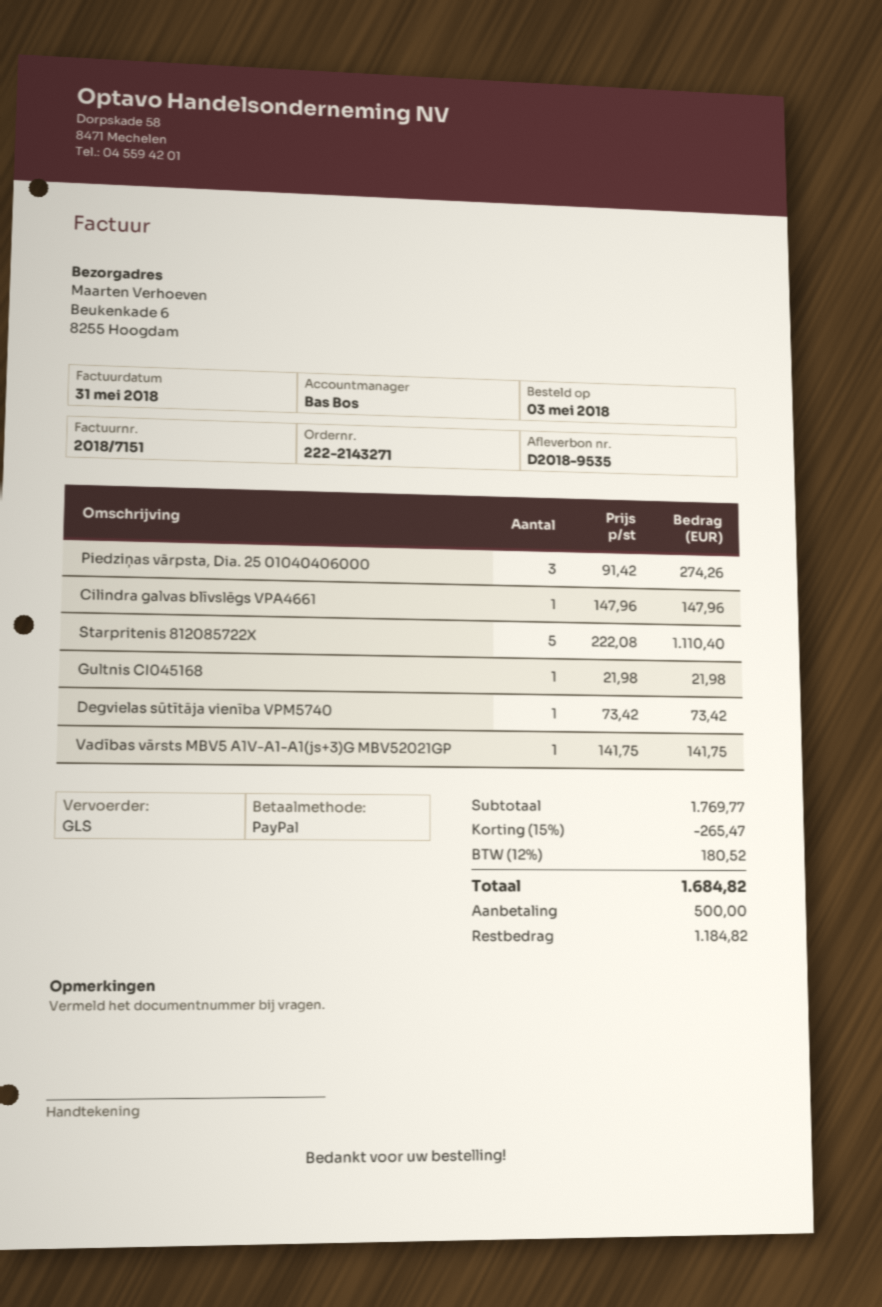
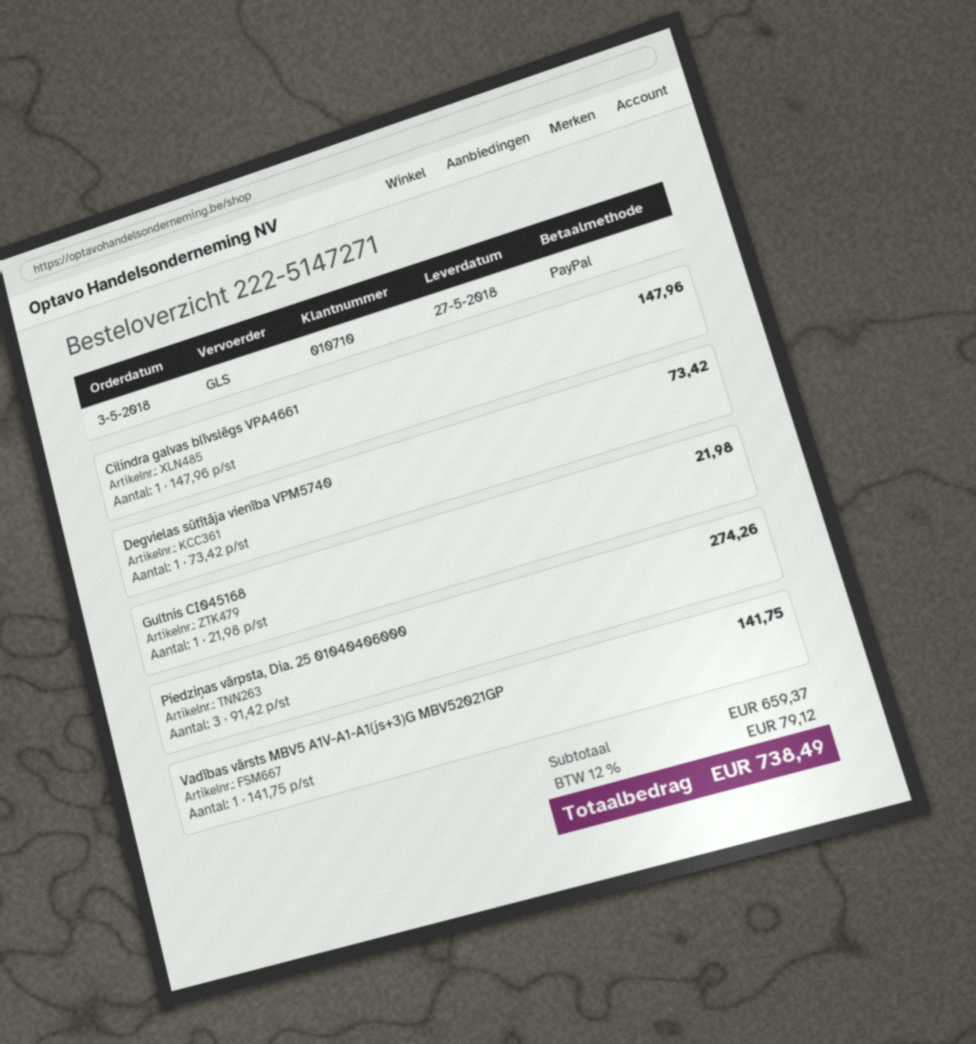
order number: 222-2143271 -> 222-5147271
Starpritenis 812085722X: 5 x 222.08 = 1110.40 -> none
subtotal: 1769.77 -> 659.37
discount: 15% = 265.47 -> none
tax: 12% = 180.52 -> 12% = 79.12
total: 1684.82 -> 738.49

